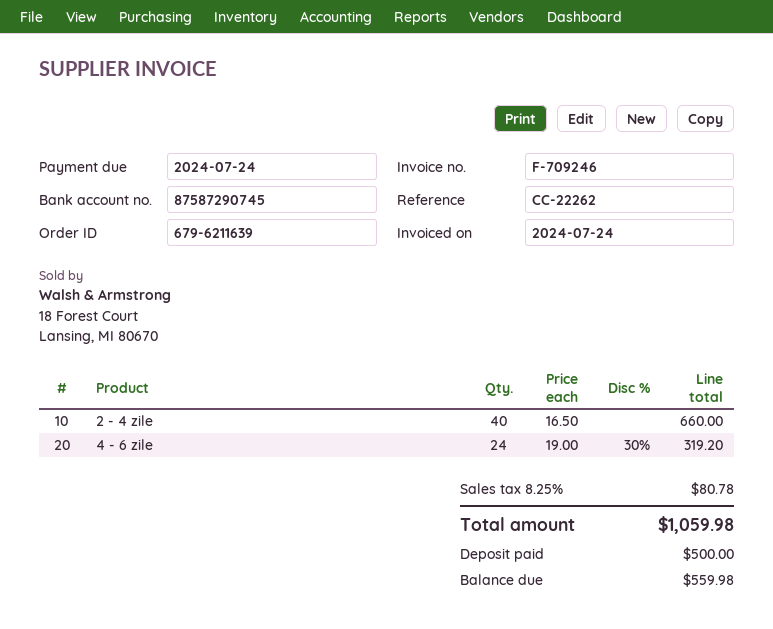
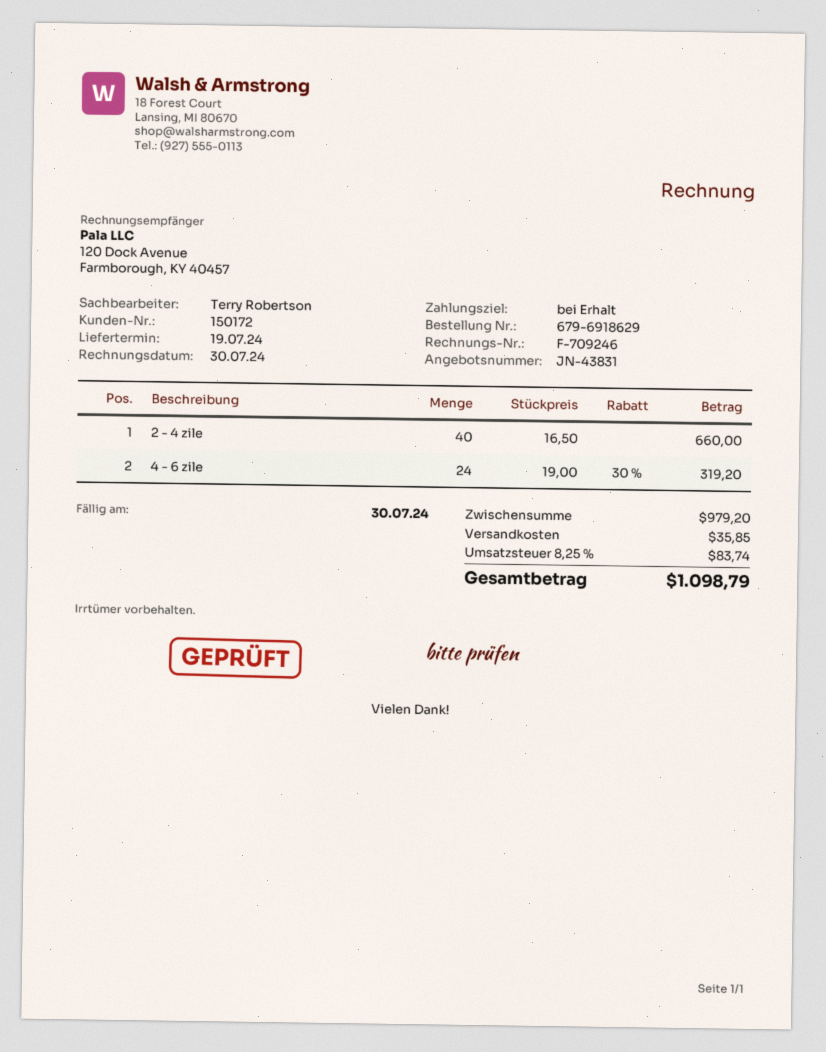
order number: 679-6211639 -> 679-6918629
invoice date: 2024-07-24 -> 2024-07-30
due date: 2024-07-24 -> 2024-07-30
shipping: none -> 35.85
tax: 8.25% = 80.78 -> 8.25% = 83.74
total: 1059.98 -> 1098.79

